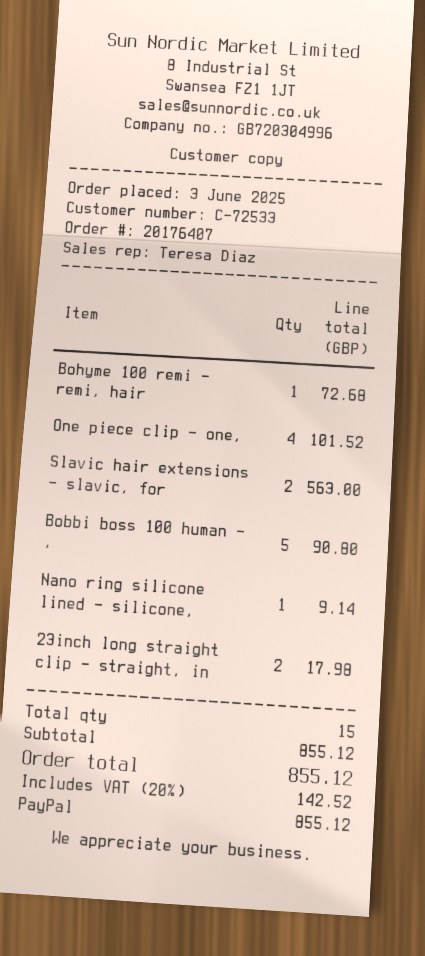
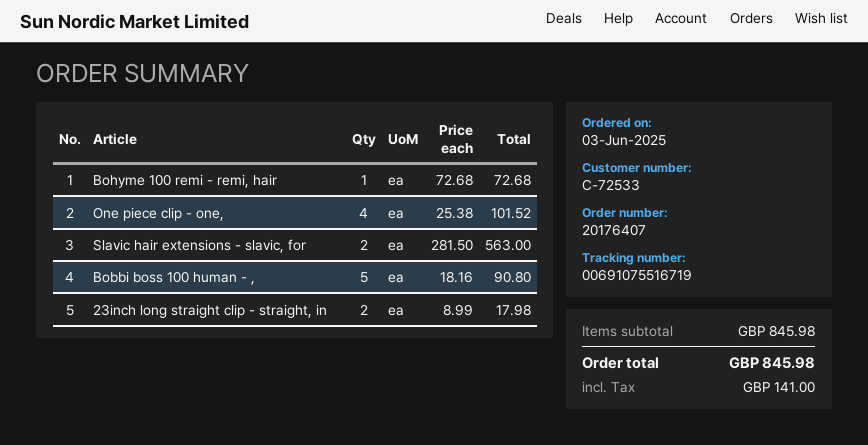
Nano ring silicone lined - silicone,: 1 for 9.14 -> none
subtotal: 855.12 -> 845.98
tax: 142.52 -> 141.00
total: 855.12 -> 845.98

